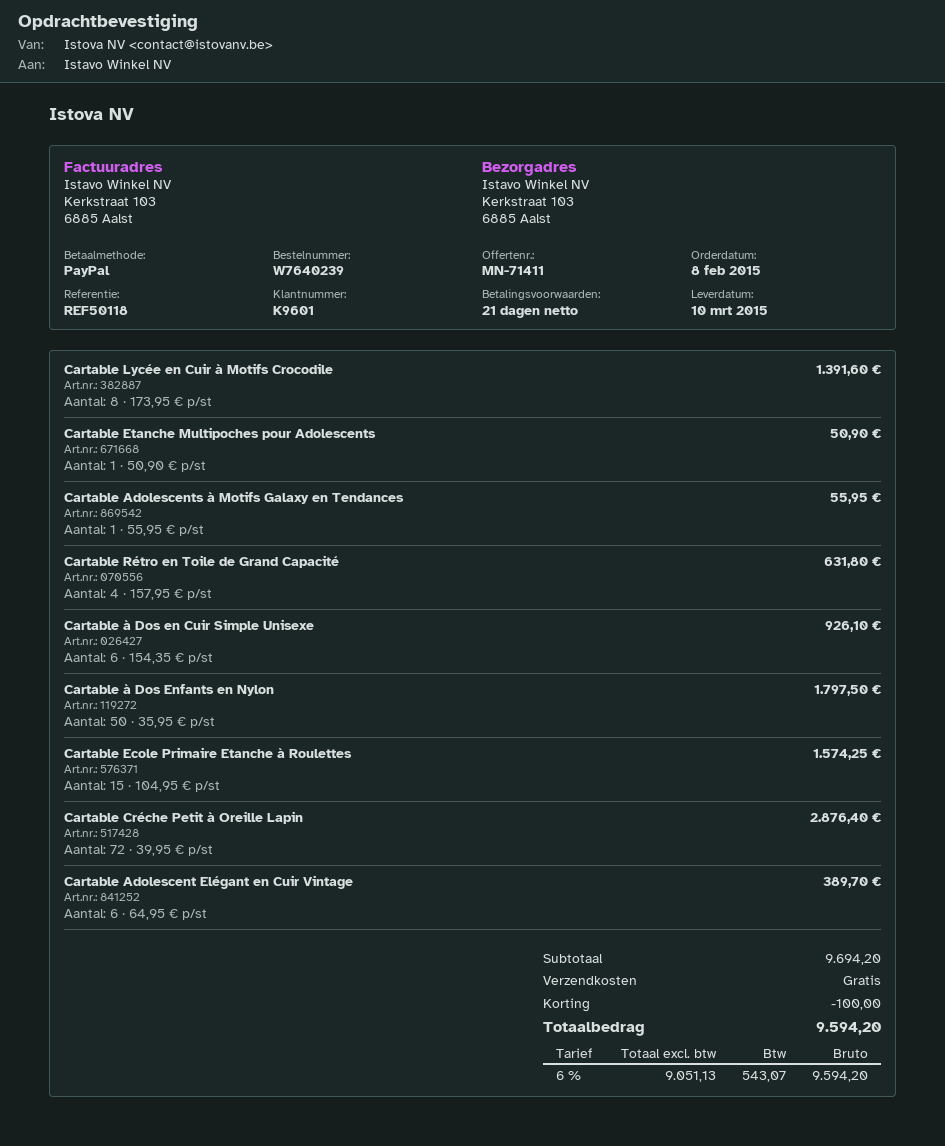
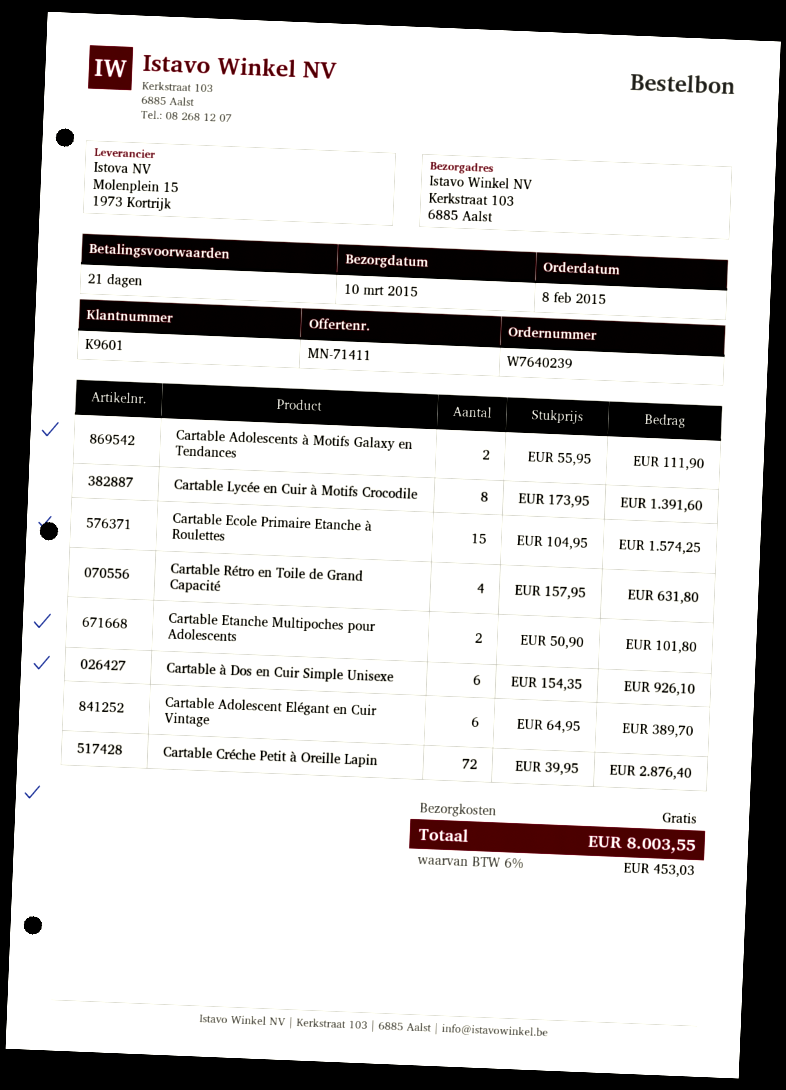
Cartable Etanche Multipoches pour Adolescents: 1 x 50.90 = 50.90 -> 2 x 50.90 = 101.80
Cartable Adolescents à Motifs Galaxy en Tendances: 1 x 55.95 = 55.95 -> 2 x 55.95 = 111.90
Cartable à Dos Enfants en Nylon: 50 x 35.95 = 1797.50 -> none
discount: 100.00 -> none
tax: 6% = 543.07 -> 6% = 453.03
total: 9594.20 -> 8003.55

